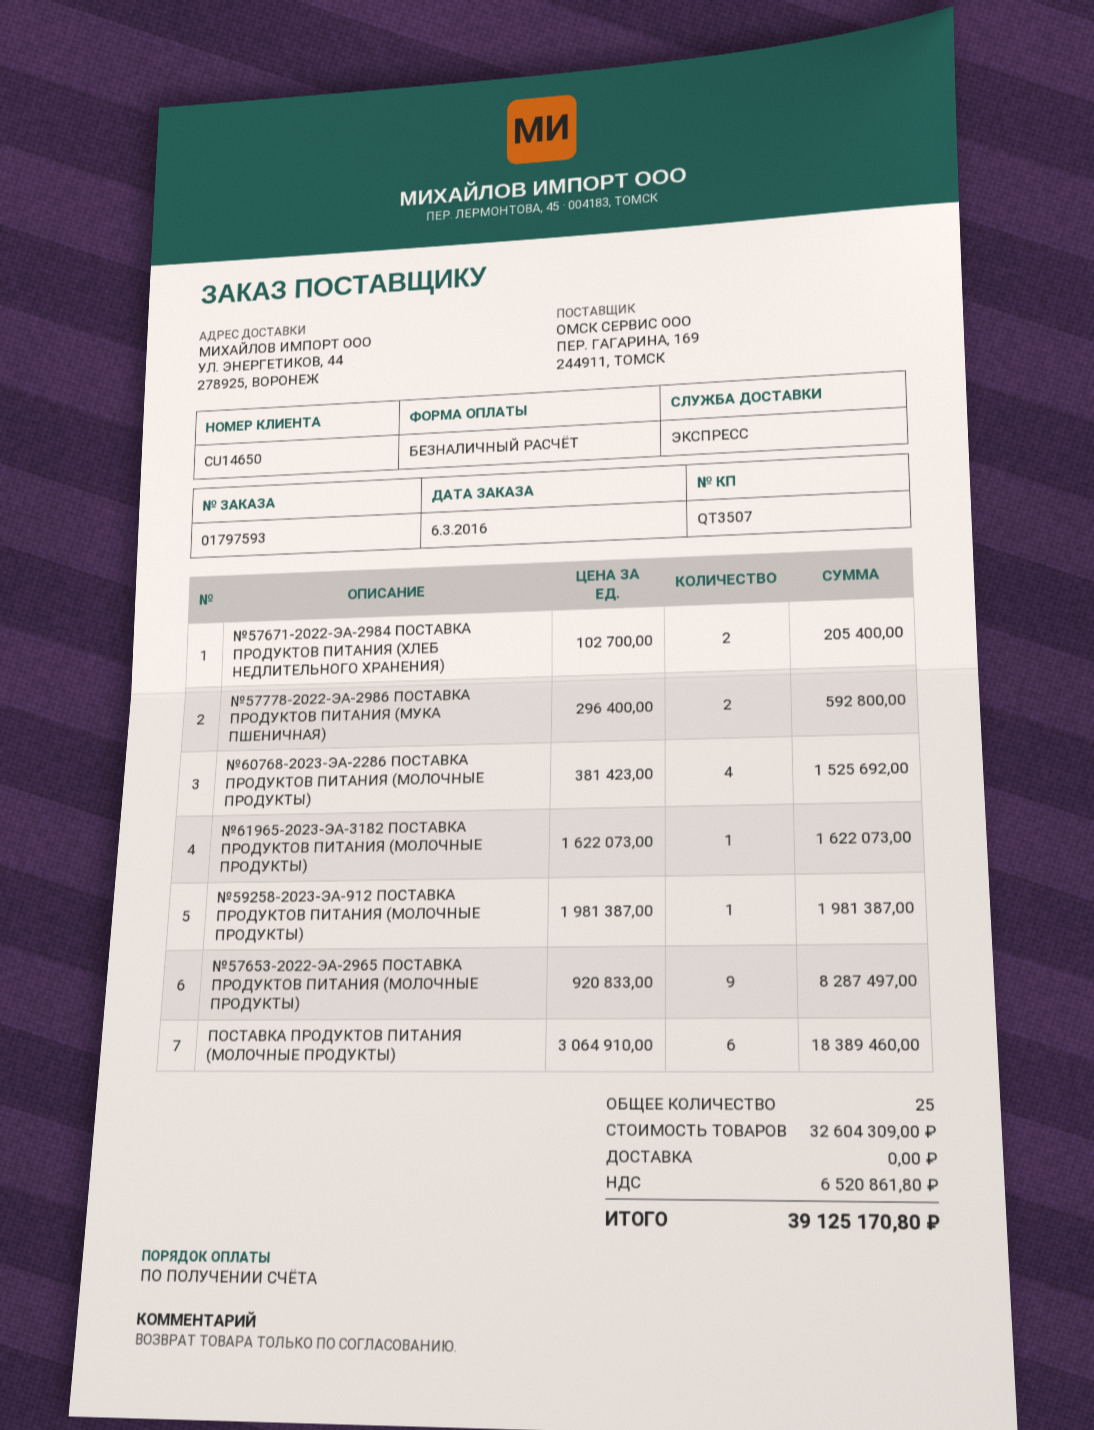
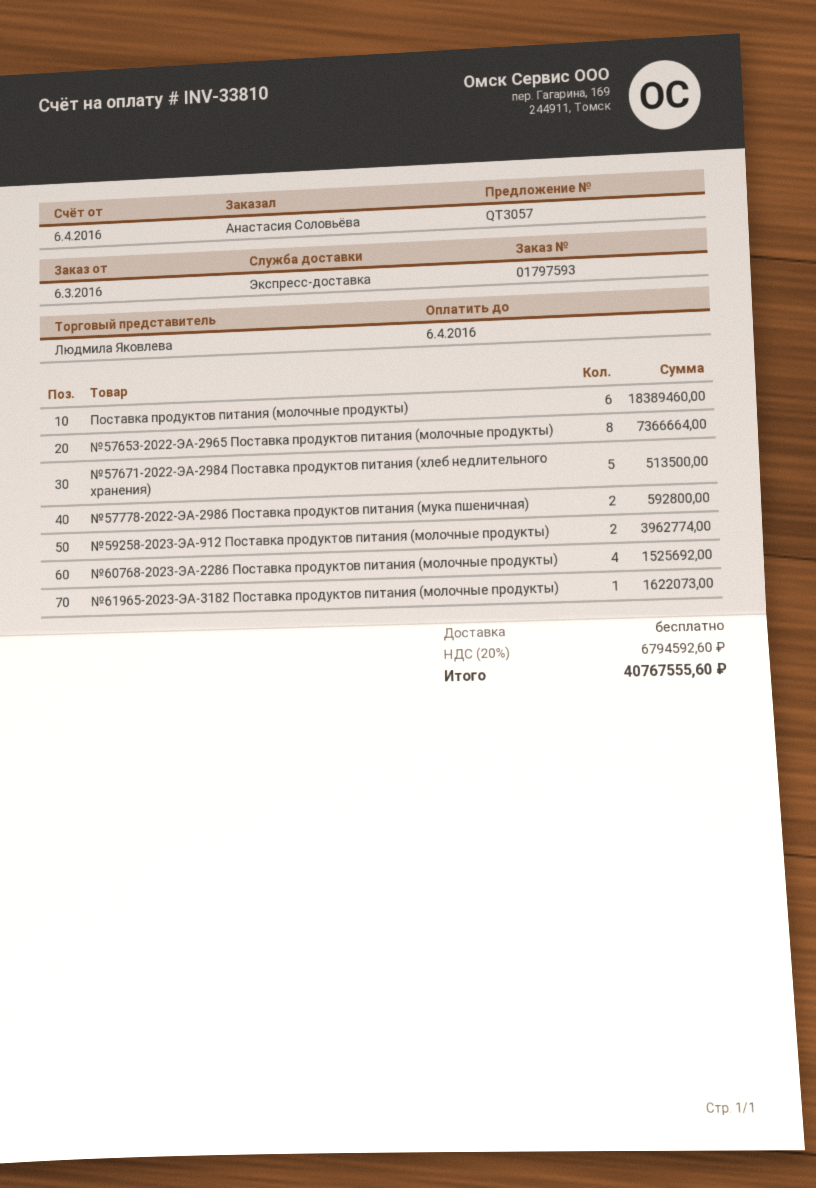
quote number: QT3507 -> QT3057
№57671-2022-ЭА-2984 ПОСТАВКА ПРОДУКТОВ ПИТАНИЯ (ХЛЕБ НЕДЛИТЕЛЬНОГО ХРАНЕНИЯ): 2 for 205400.00 -> 5 for 513500.00
№59258-2023-ЭА-912 ПОСТАВКА ПРОДУКТОВ ПИТАНИЯ (МОЛОЧНЫЕ ПРОДУКТЫ): 1 for 1981387.00 -> 2 for 3962774.00
№57653-2022-ЭА-2965 ПОСТАВКА ПРОДУКТОВ ПИТАНИЯ (МОЛОЧНЫЕ ПРОДУКТЫ): 9 for 8287497.00 -> 8 for 7366664.00
tax: 6520861.80 -> 6794592.60
total: 39125170.80 -> 40767555.60

